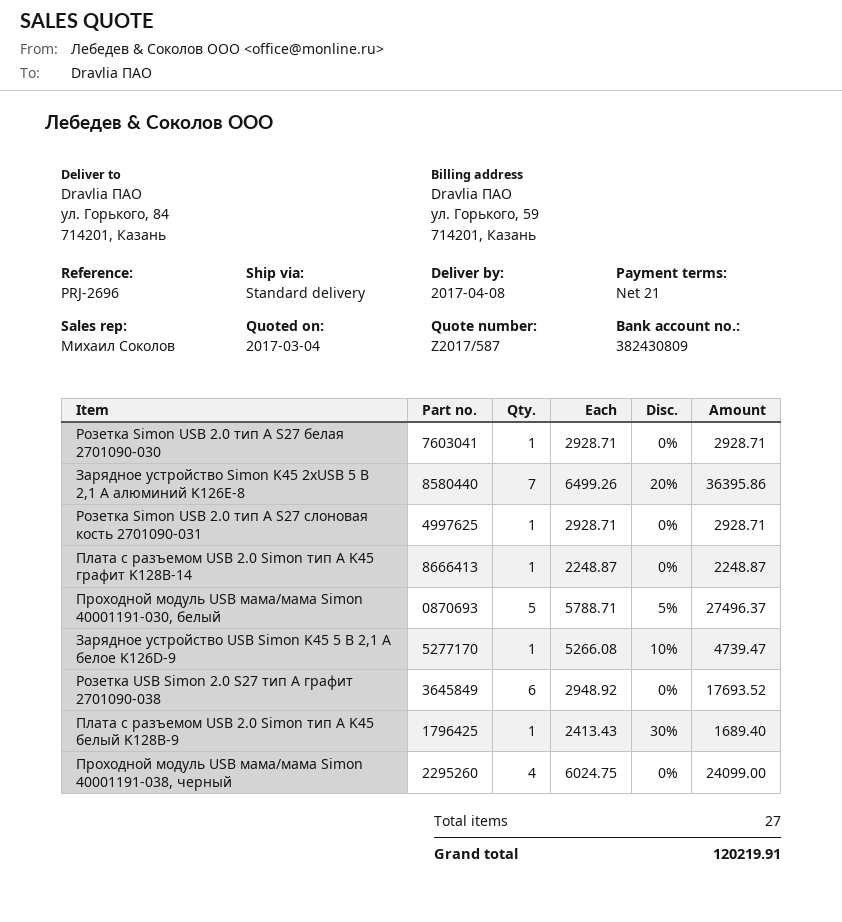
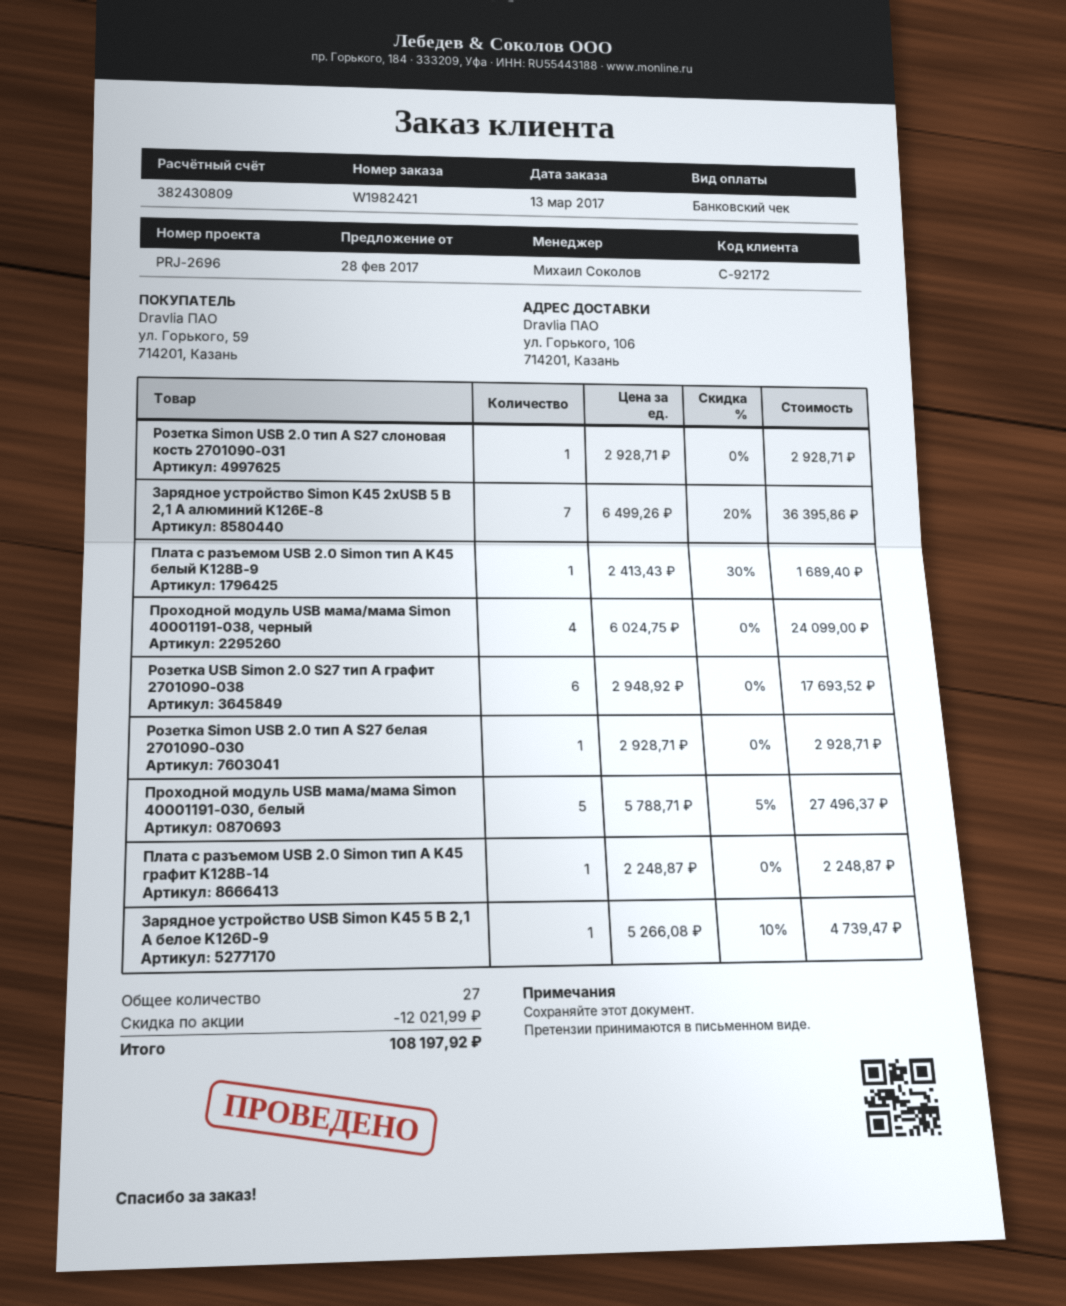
quote date: 2017-03-04 -> 2017-02-28
ship to: ул. Горького, 84, 714201, Казань -> ул. Горького, 106, 714201, Казань
discount: none -> 12021.99
total: 120219.91 -> 108197.92

